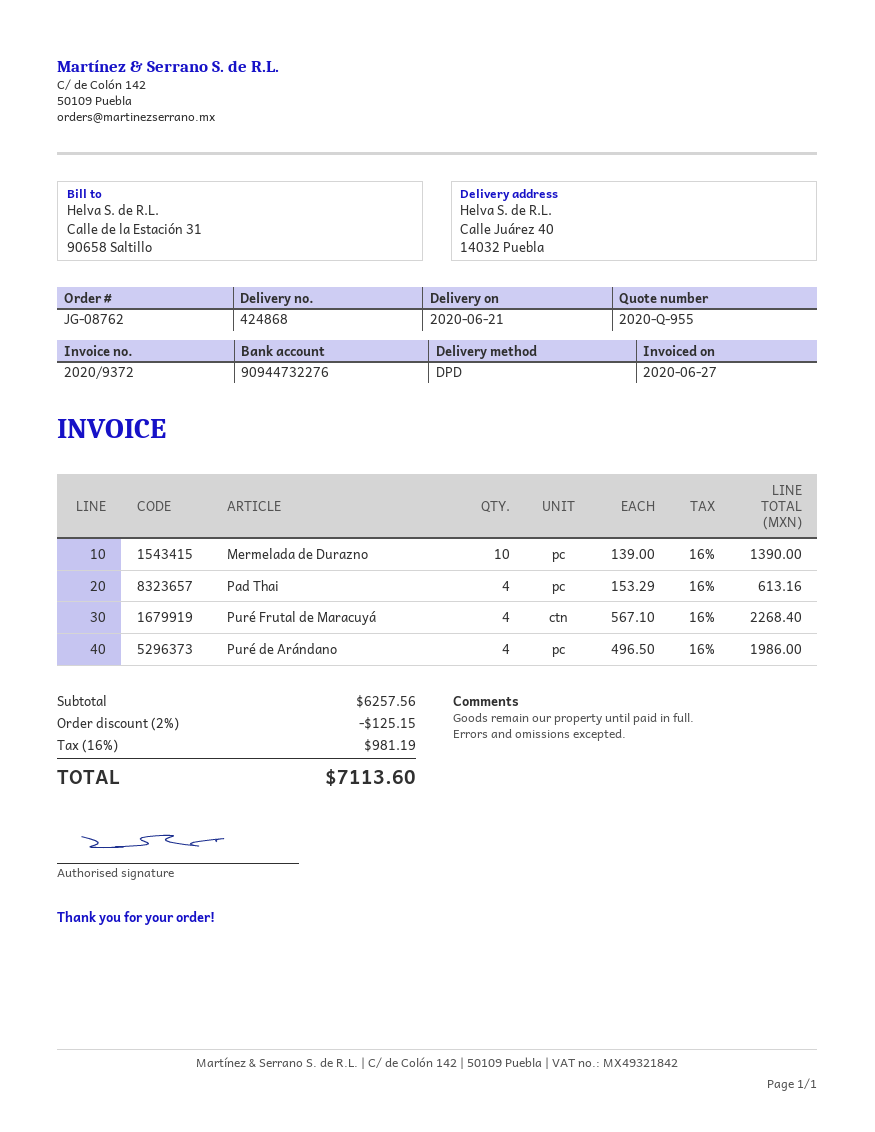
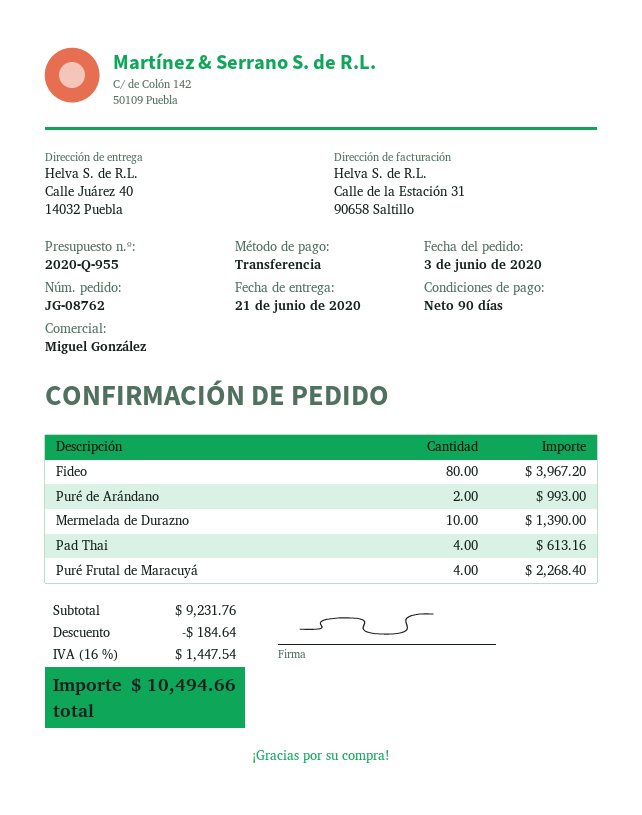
Puré de Arándano: 4 for 1986.00 -> 2 for 993.00
Fideo: none -> 80 for 3967.20
subtotal: 6257.56 -> 9231.76
discount: 125.15 -> 184.64
tax: 16% = 981.19 -> 16% = 1447.54
total: 7113.60 -> 10494.66

